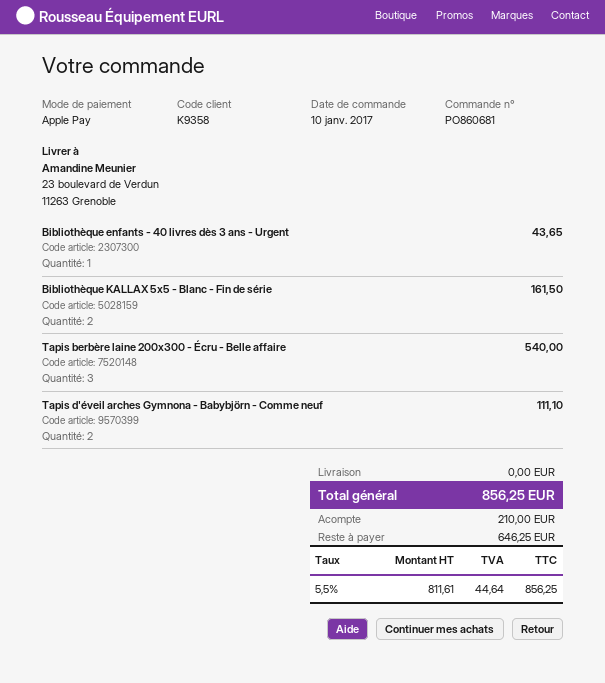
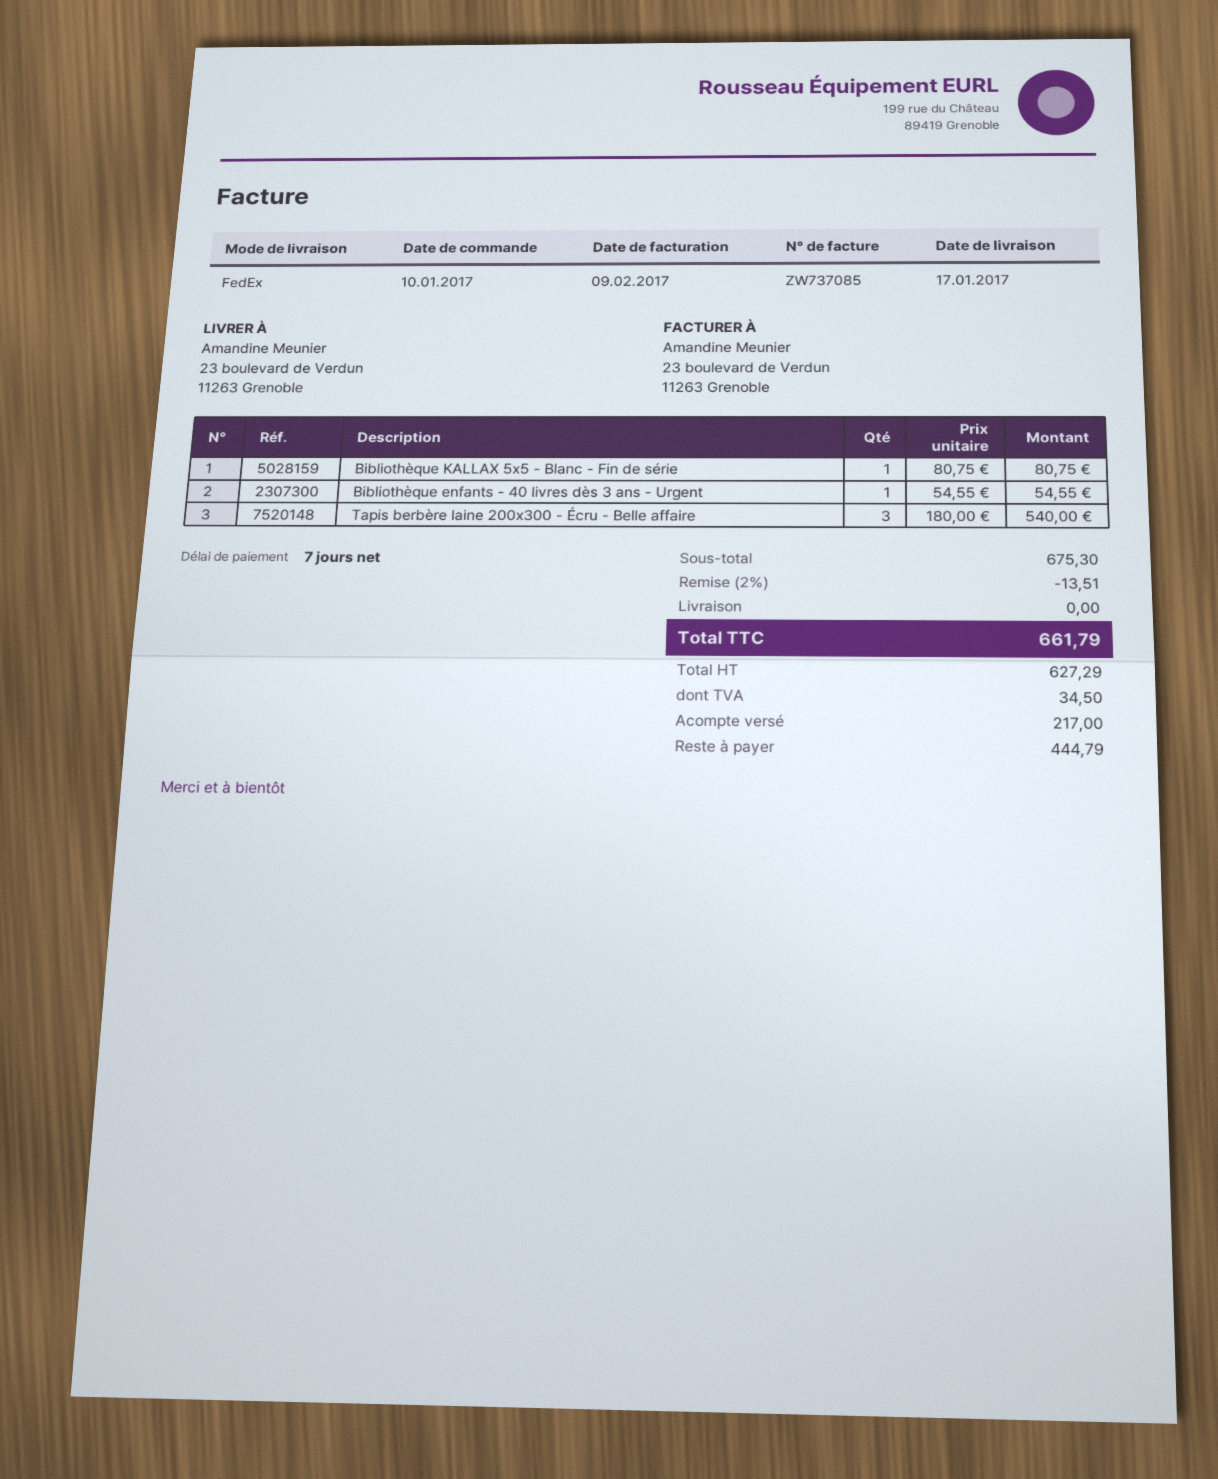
Bibliothèque enfants - 40 livres dès 3 ans - Urgent: 1 for 43.65 -> 1 for 54.55
Bibliothèque KALLAX 5x5 - Blanc - Fin de série: 2 for 161.50 -> 1 for 80.75
Tapis d'éveil arches Gymnona - Babybjörn - Comme neuf: 2 for 111.10 -> none
discount: none -> 2% = 13.51
net: 811.61 -> 627.29
tax: 44.64 -> 34.50
total: 856.25 -> 661.79
deposit: 210.00 -> 217.00
balance: 646.25 -> 444.79

